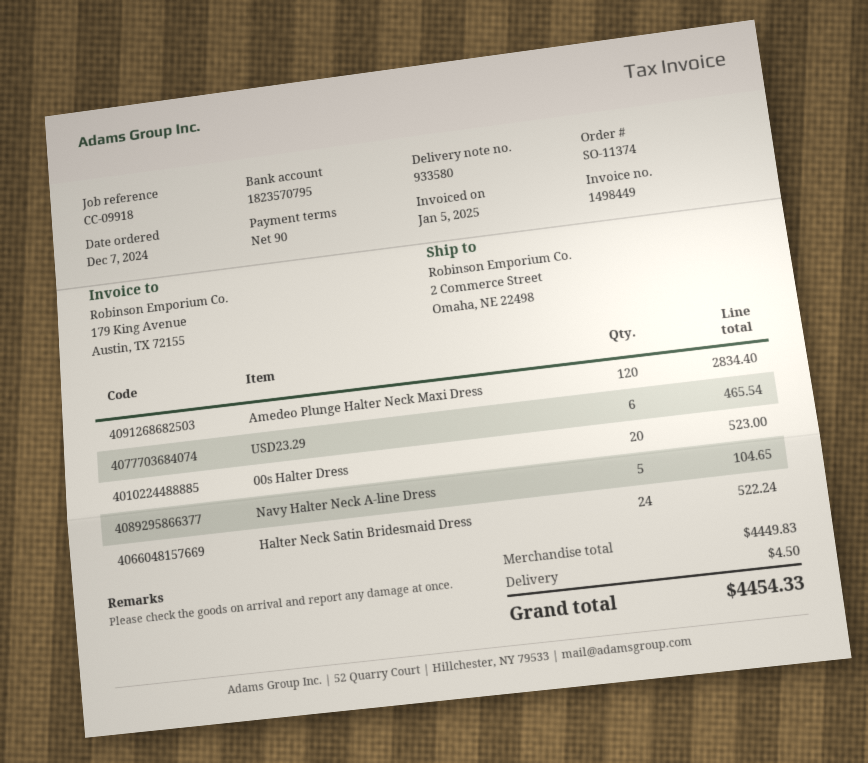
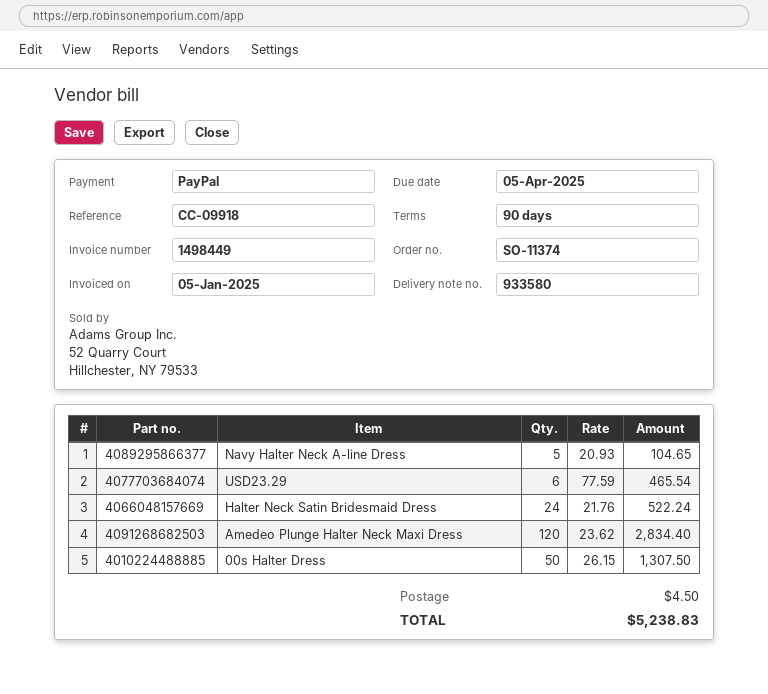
00s Halter Dress: 20 for 523.00 -> 50 for 1307.50
total: 4454.33 -> 5238.83

